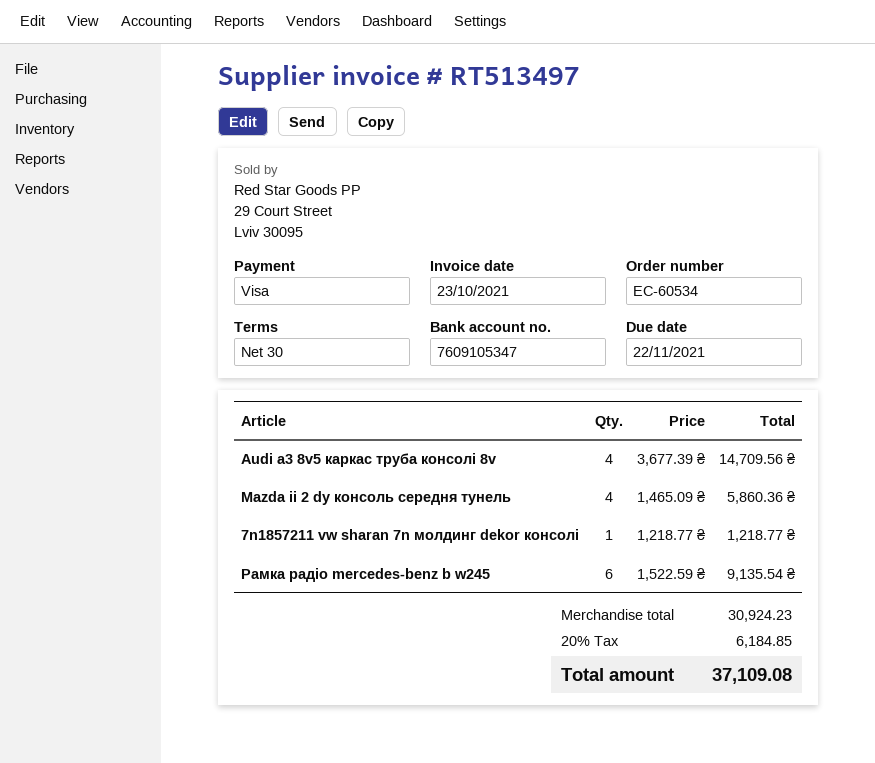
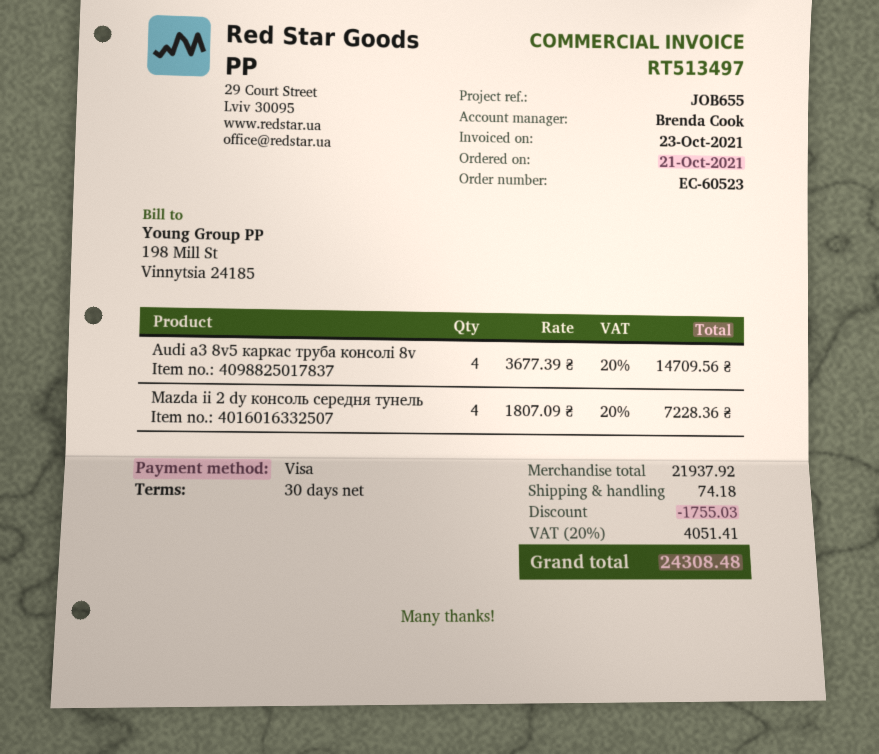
order number: EC-60534 -> EC-60523
Mazda ii 2 dy консоль середня тунель: 4 x 1465.09 = 5860.36 -> 4 x 1807.09 = 7228.36
7n1857211 vw sharan 7n молдинг dekor консолі: 1 x 1218.77 = 1218.77 -> none
Рамка радіо mercedes-benz b w245: 6 x 1522.59 = 9135.54 -> none
subtotal: 30924.23 -> 21937.92
discount: none -> 1755.03
shipping: none -> 74.18
tax: 20% = 6184.85 -> 20% = 4051.41
total: 37109.08 -> 24308.48

